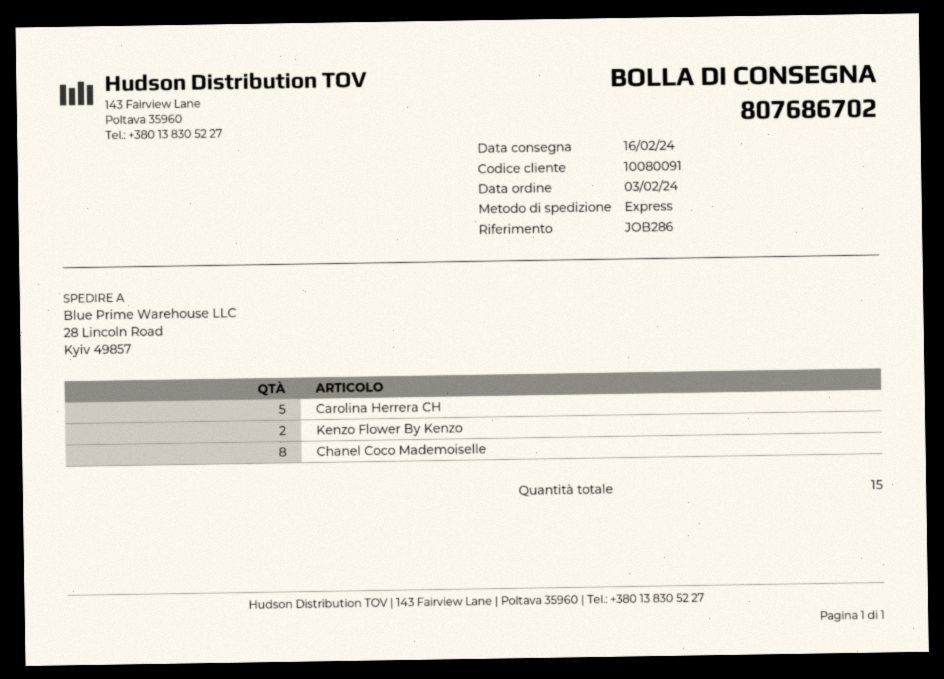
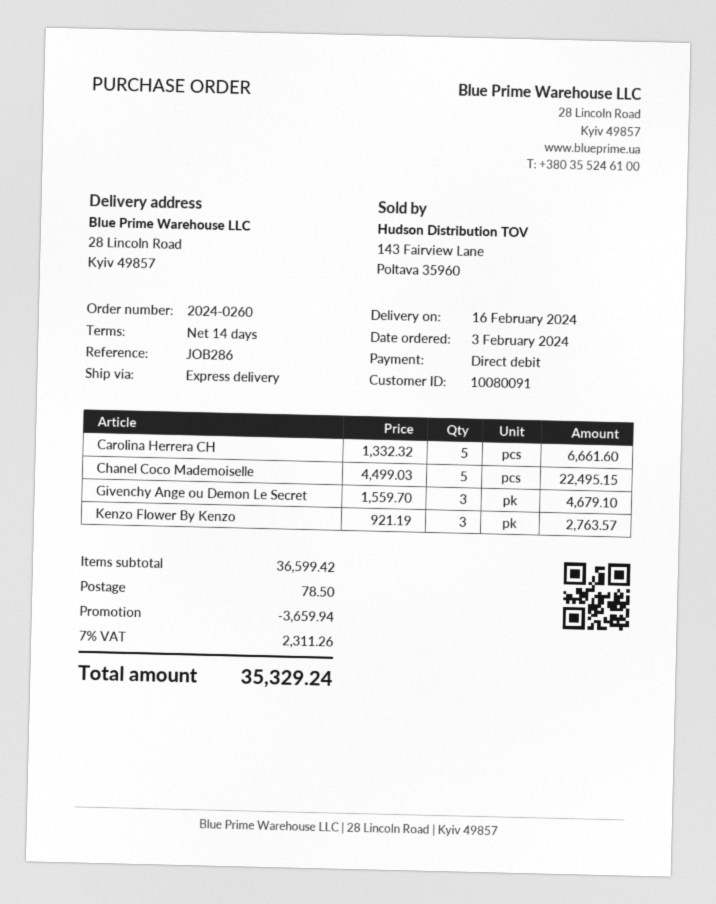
Kenzo Flower By Kenzo: 2 -> 3
Chanel Coco Mademoiselle: 8 -> 5
Givenchy Ange ou Demon Le Secret: none -> 3

